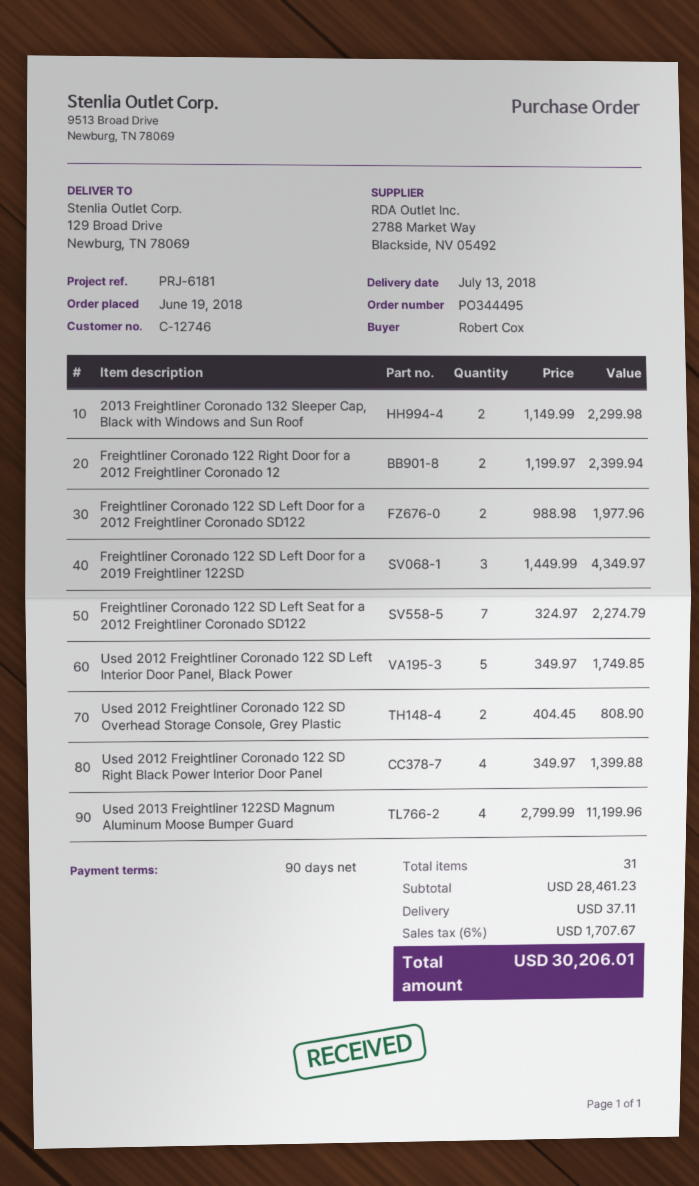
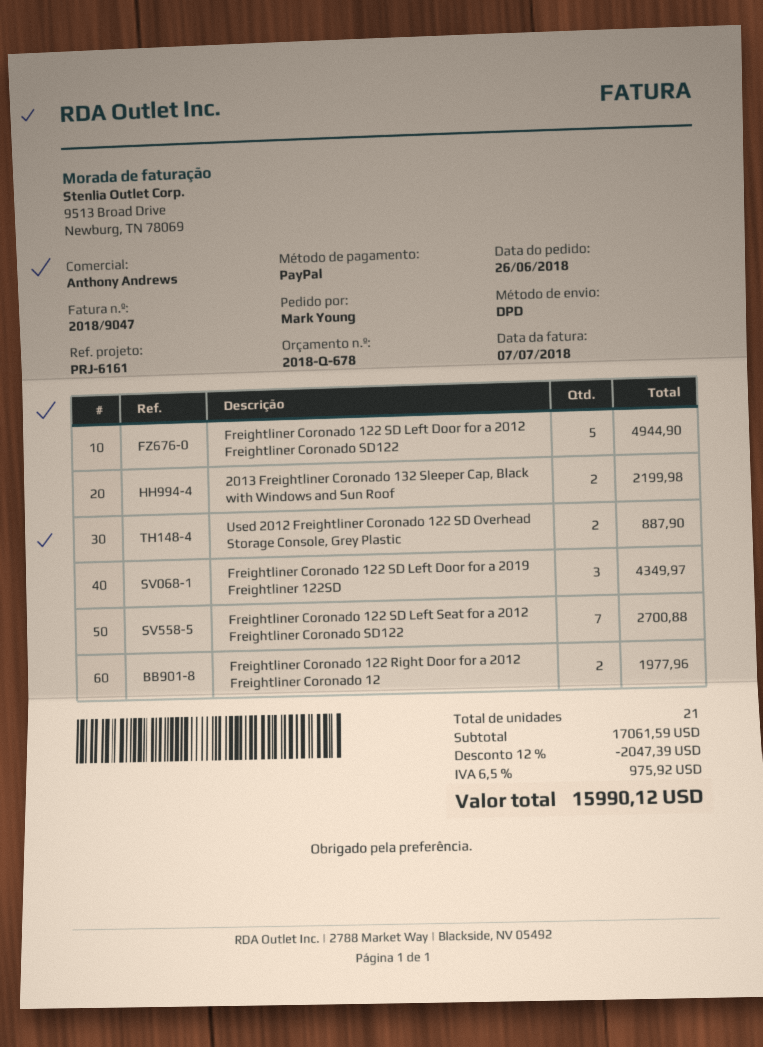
order date: 2018-06-19 -> 2018-06-26
reference: PRJ-6181 -> PRJ-6161
ordered by: Robert Cox -> Mark Young
2013 Freightliner Coronado 132 Sleeper Cap, Black with Windows and Sun Roof: 2 for 2299.98 -> 2 for 2199.98
Freightliner Coronado 122 Right Door for a 2012 Freightliner Coronado 12: 2 for 2399.94 -> 2 for 1977.96
Freightliner Coronado 122 SD Left Door for a 2012 Freightliner Coronado SD122: 2 for 1977.96 -> 5 for 4944.90
Freightliner Coronado 122 SD Left Seat for a 2012 Freightliner Coronado SD122: 7 for 2274.79 -> 7 for 2700.88
Used 2012 Freightliner Coronado 122 SD Left Interior Door Panel, Black Power: 5 for 1749.85 -> none
Used 2012 Freightliner Coronado 122 SD Overhead Storage Console, Grey Plastic: 2 for 808.90 -> 2 for 887.90
Used 2012 Freightliner Coronado 122 SD Right Black Power Interior Door Panel: 4 for 1399.88 -> none
Used 2013 Freightliner 122SD Magnum Aluminum Moose Bumper Guard: 4 for 11199.96 -> none
total quantity: 31 -> 21
subtotal: 28461.23 -> 17061.59
discount: none -> 12% = 2047.39
shipping: 37.11 -> none
tax: 6% = 1707.67 -> 6.5% = 975.92
total: 30206.01 -> 15990.12

